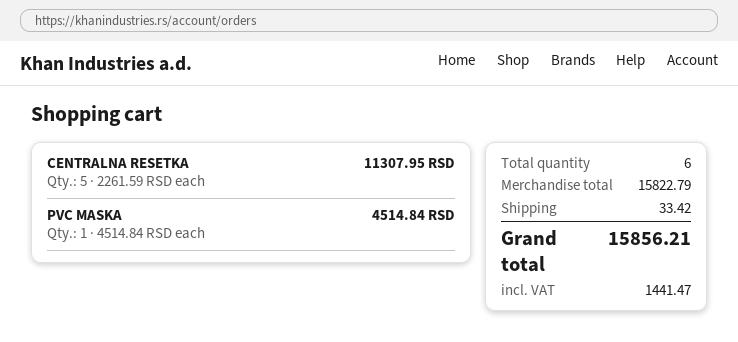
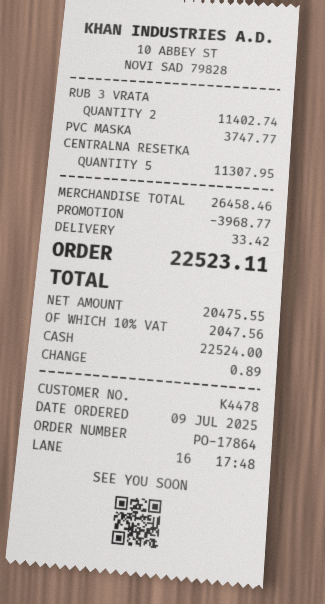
PVC MASKA: 1 for 4514.84 -> 1 for 3747.77
RUB 3 VRATA: none -> 2 for 11402.74
subtotal: 15822.79 -> 26458.46
discount: none -> 3968.77
tax: 1441.47 -> 2047.56
total: 15856.21 -> 22523.11

